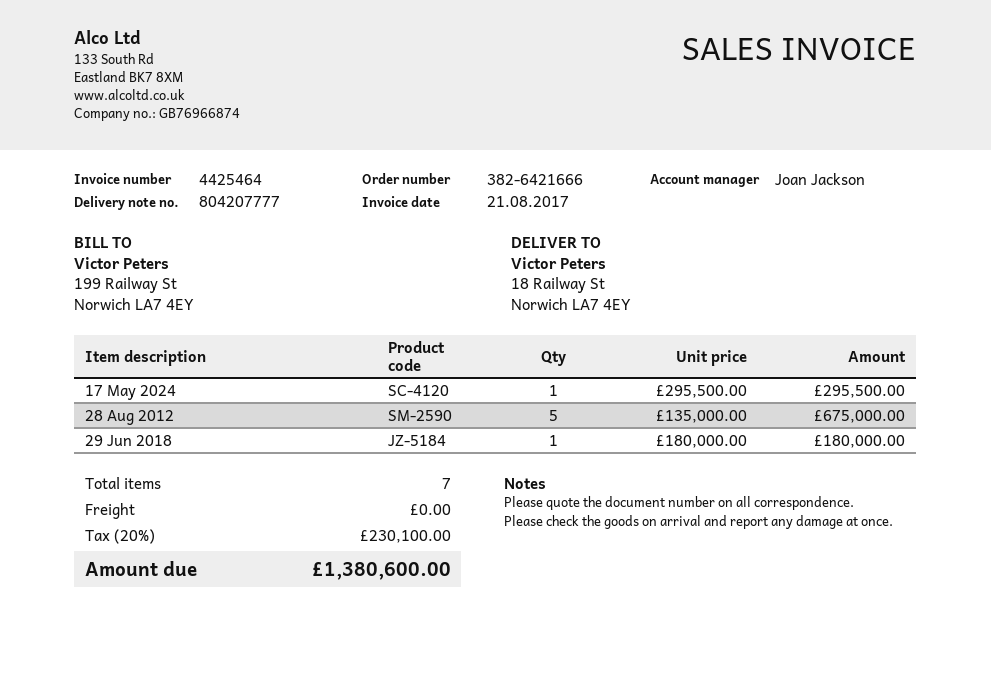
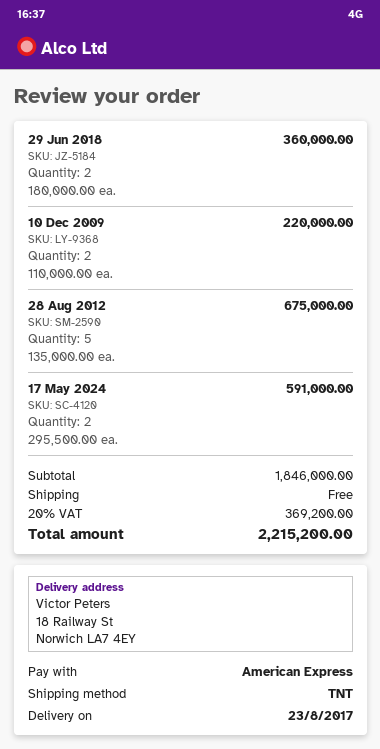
17 May 2024: 1 x 295500.00 = 295500.00 -> 2 x 295500.00 = 591000.00
29 Jun 2018: 1 x 180000.00 = 180000.00 -> 2 x 180000.00 = 360000.00
10 Dec 2009: none -> 2 x 110000.00 = 220000.00
tax: 20% = 230100.00 -> 20% = 369200.00
total: 1380600.00 -> 2215200.00

